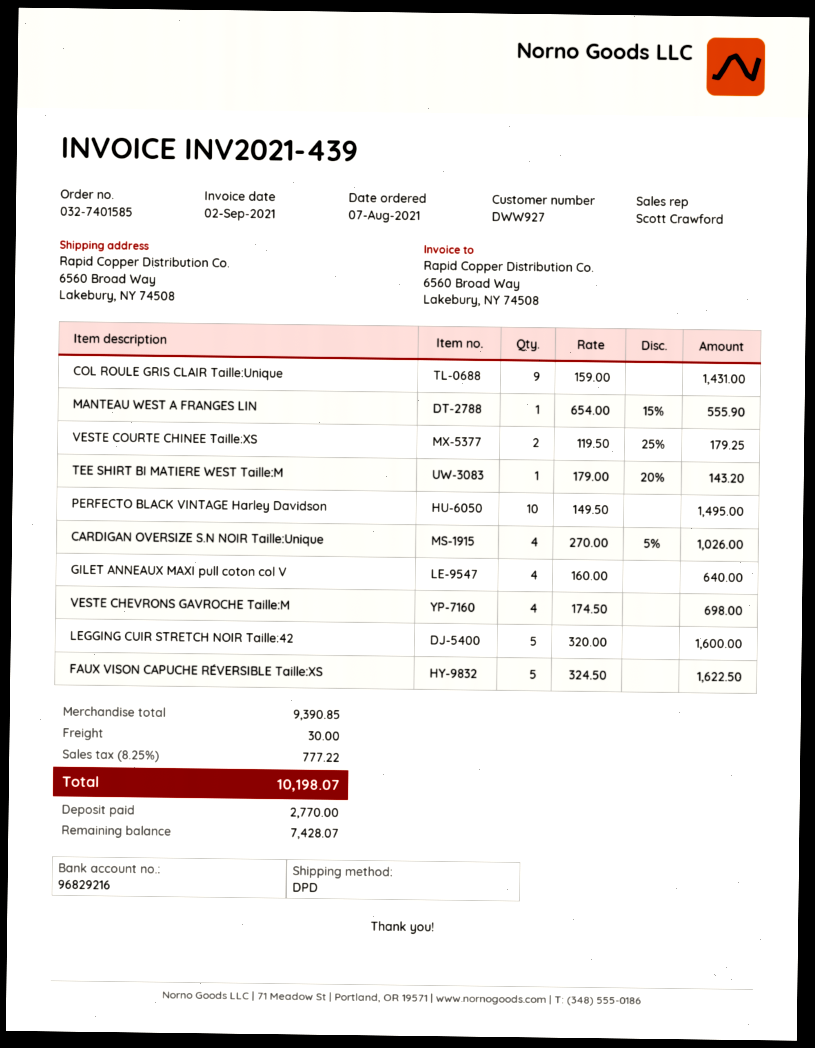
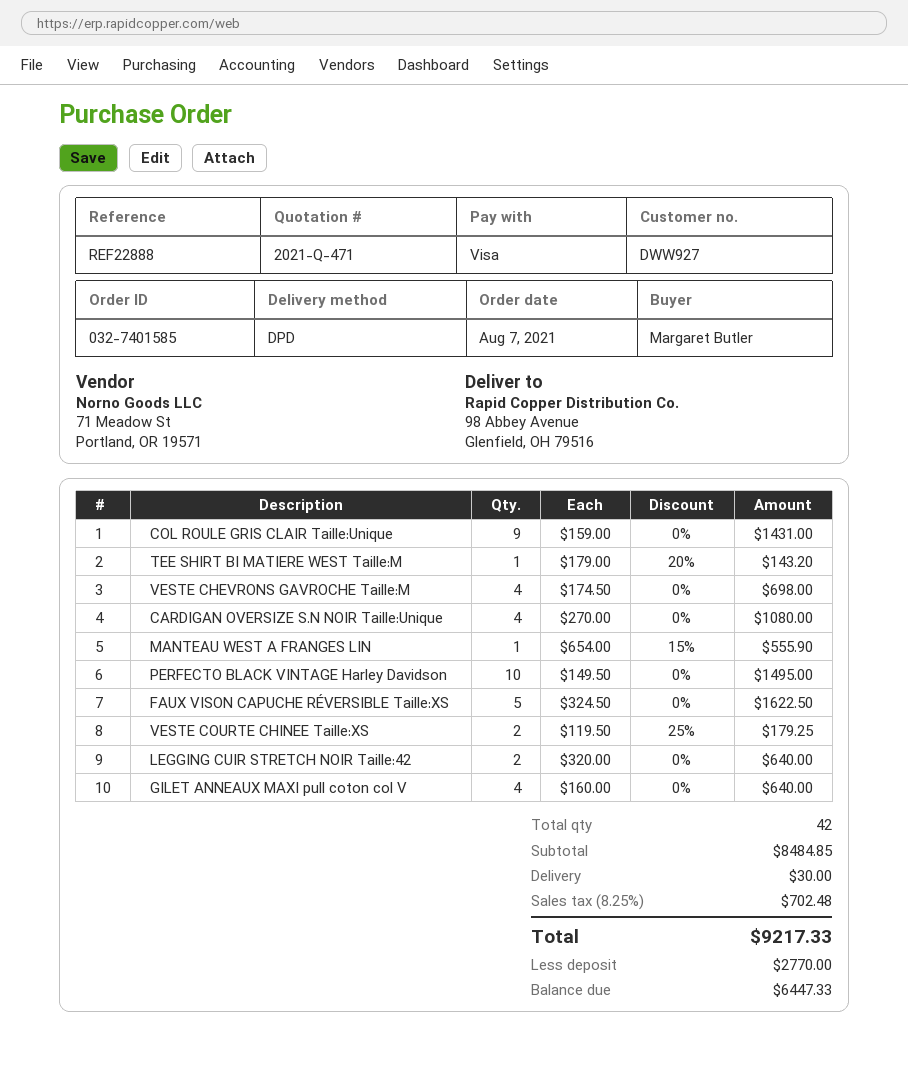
ship to: 6560 Broad Way, Lakebury, NY 74508 -> 98 Abbey Avenue, Glenfield, OH 79516
CARDIGAN OVERSIZE S.N NOIR Taille:Unique: 4 x 270.00 - 5% = 1026.00 -> 4 x 270.00 = 1080.00
LEGGING CUIR STRETCH NOIR Taille:42: 5 x 320.00 = 1600.00 -> 2 x 320.00 = 640.00
subtotal: 9390.85 -> 8484.85
tax: 8.25% = 777.22 -> 8.25% = 702.48
total: 10198.07 -> 9217.33
balance: 7428.07 -> 6447.33

